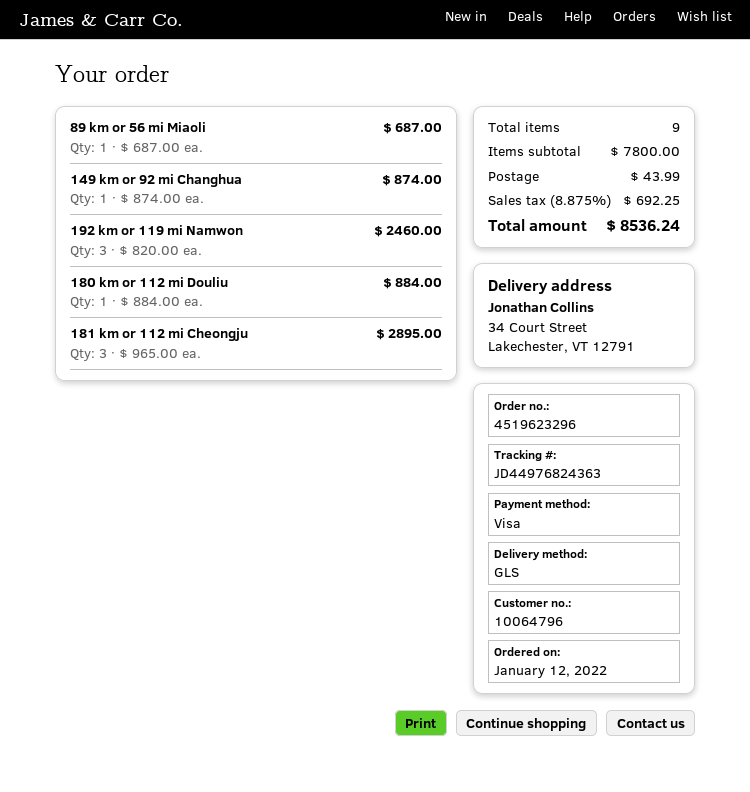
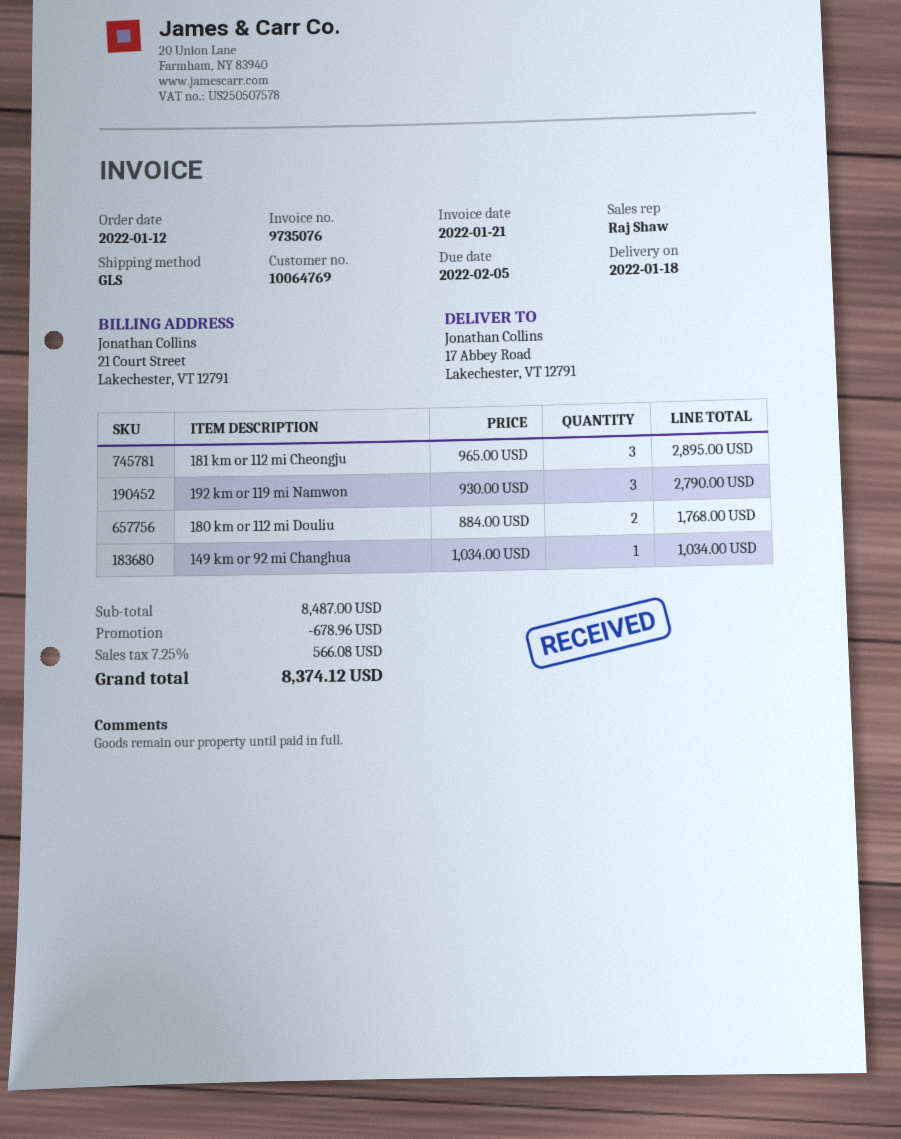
customer number: 10064796 -> 10064769
ship to: 34 Court Street, Lakechester, VT 12791 -> 17 Abbey Road, Lakechester, VT 12791
89 km or 56 mi Miaoli: 1 x 687.00 = 687.00 -> none
149 km or 92 mi Changhua: 1 x 874.00 = 874.00 -> 1 x 1034.00 = 1034.00
192 km or 119 mi Namwon: 3 x 820.00 = 2460.00 -> 3 x 930.00 = 2790.00
180 km or 112 mi Douliu: 1 x 884.00 = 884.00 -> 2 x 884.00 = 1768.00
subtotal: 7800.00 -> 8487.00
discount: none -> 678.96
shipping: 43.99 -> none
tax: 8.875% = 692.25 -> 7.25% = 566.08
total: 8536.24 -> 8374.12

